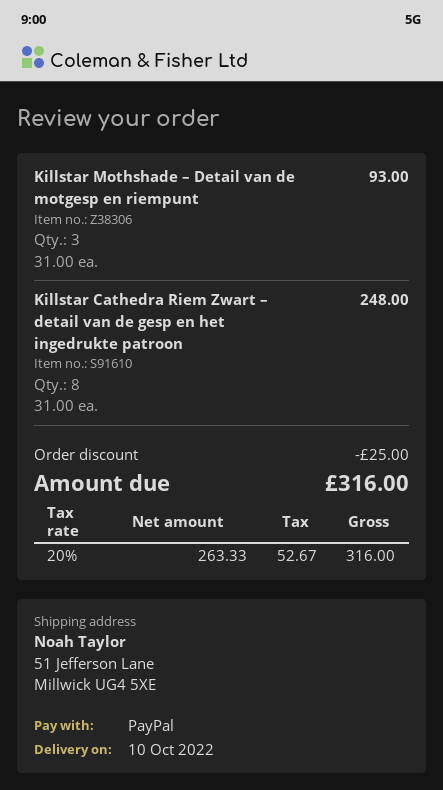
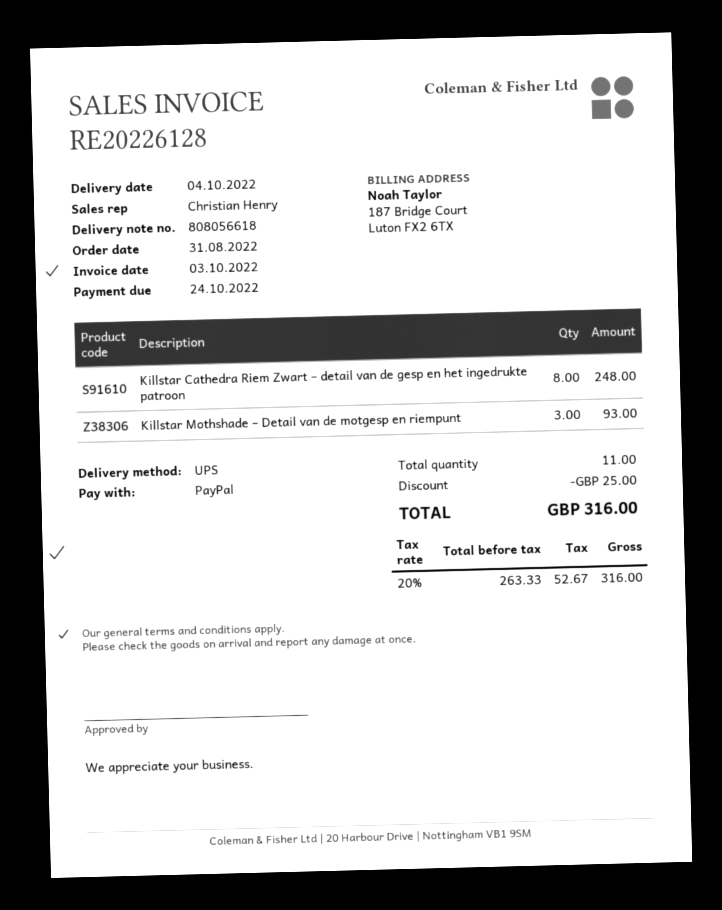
delivery date: 2022-10-10 -> 2022-10-04

